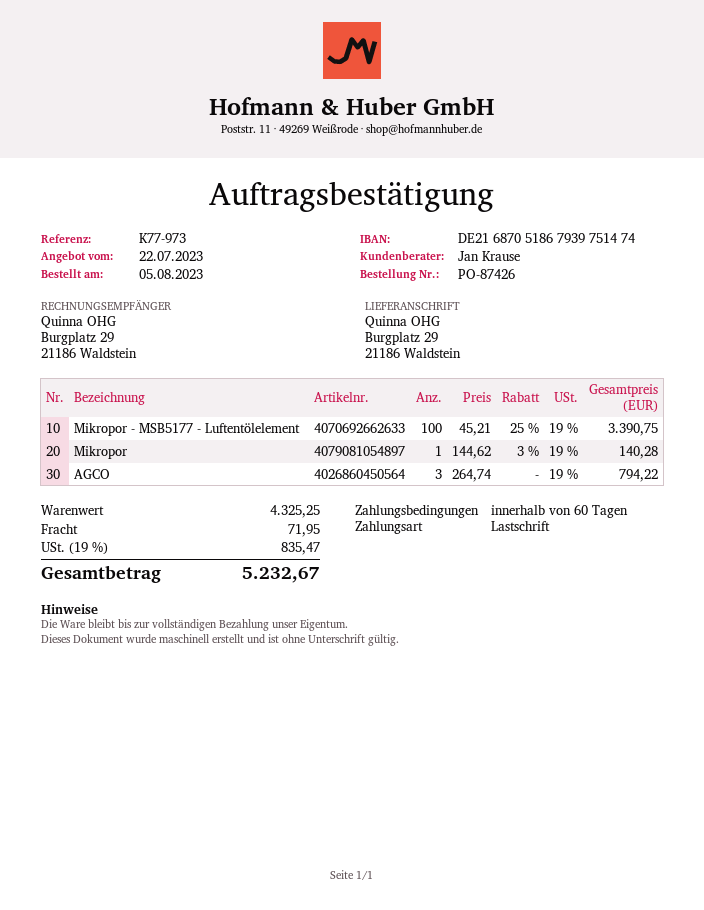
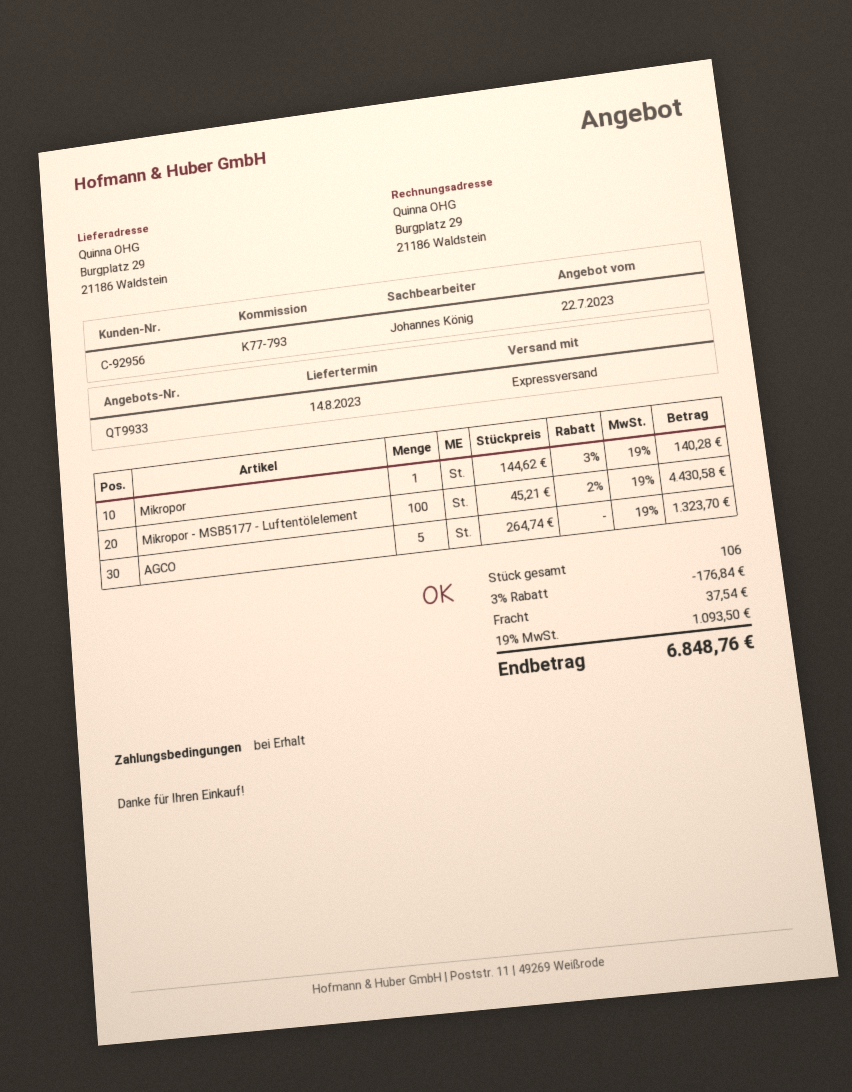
payment terms: 60 days -> on receipt
reference: K77-973 -> K77-793
sales rep: Jan Krause -> Johannes König
Mikropor - MSB5177 - Luftentölelement: 100 x 45.21 - 25% = 3390.75 -> 100 x 45.21 - 2% = 4430.58
AGCO: 3 x 264.74 = 794.22 -> 5 x 264.74 = 1323.70
discount: none -> 3% = 176.84
shipping: 71.95 -> 37.54
tax: 19% = 835.47 -> 19% = 1093.50
total: 5232.67 -> 6848.76

